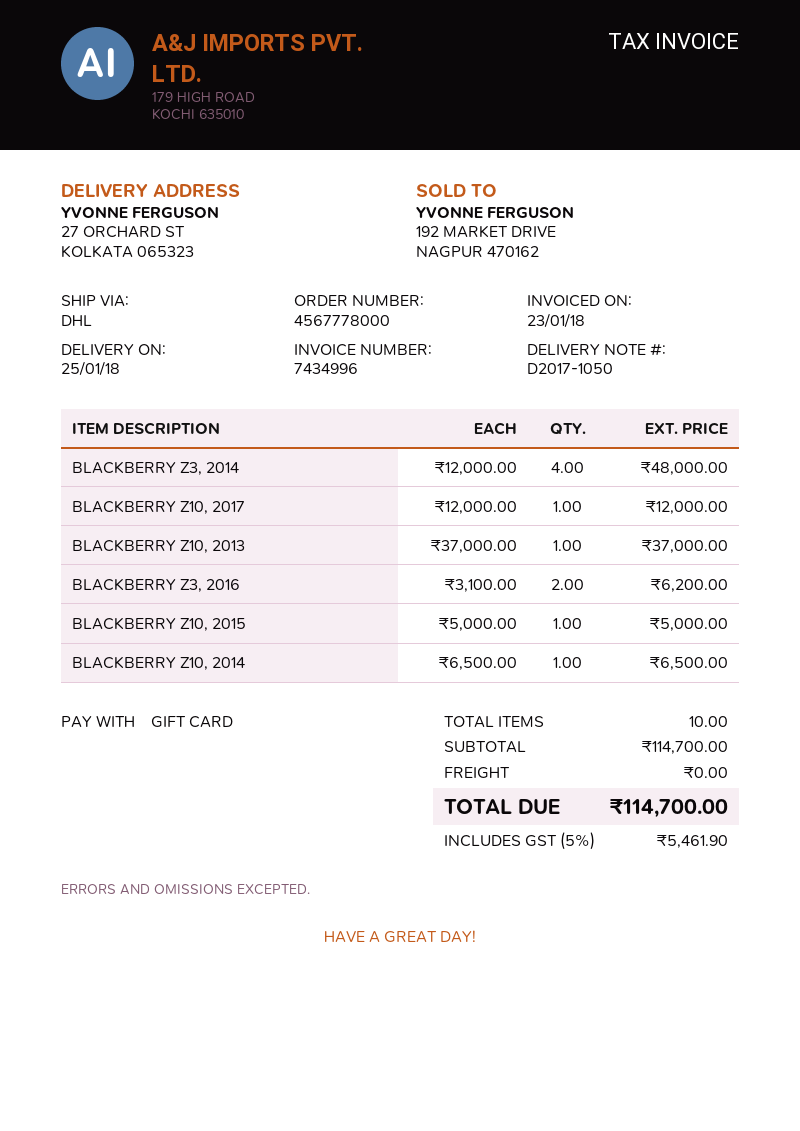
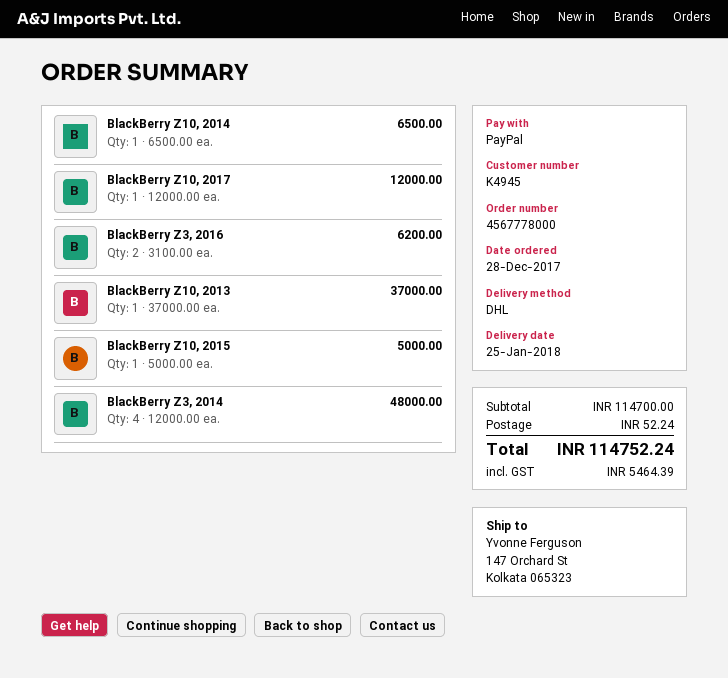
payment method: gift card -> PayPal
ship to: 27 ORCHARD ST, KOLKATA 065323 -> 147 Orchard St, Kolkata 065323
shipping: 0.00 -> 52.24
tax: 5461.90 -> 5464.39
total: 114700.00 -> 114752.24

